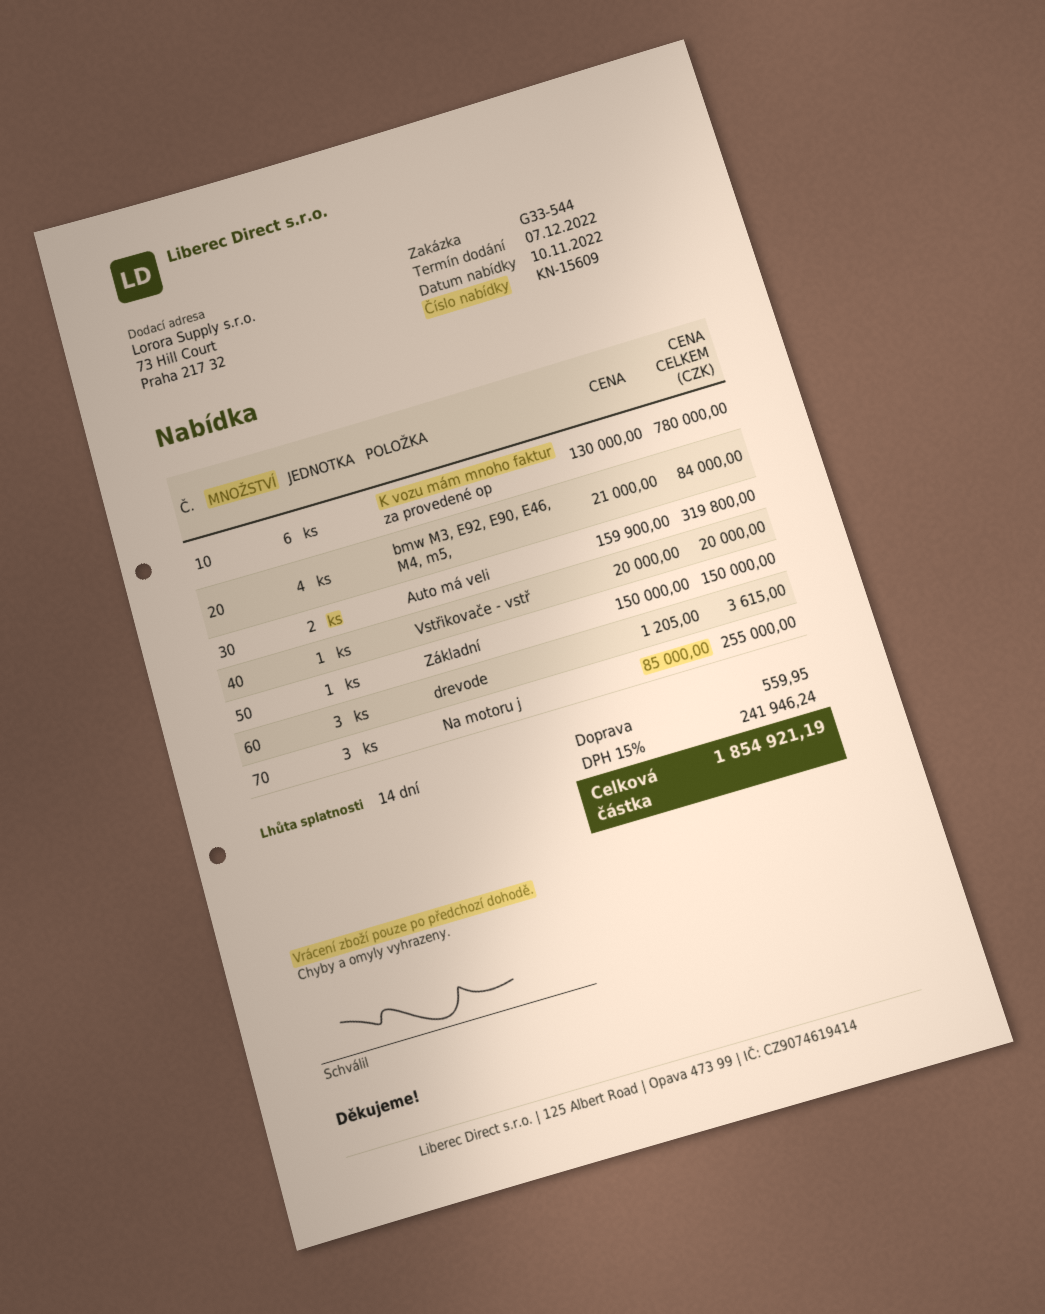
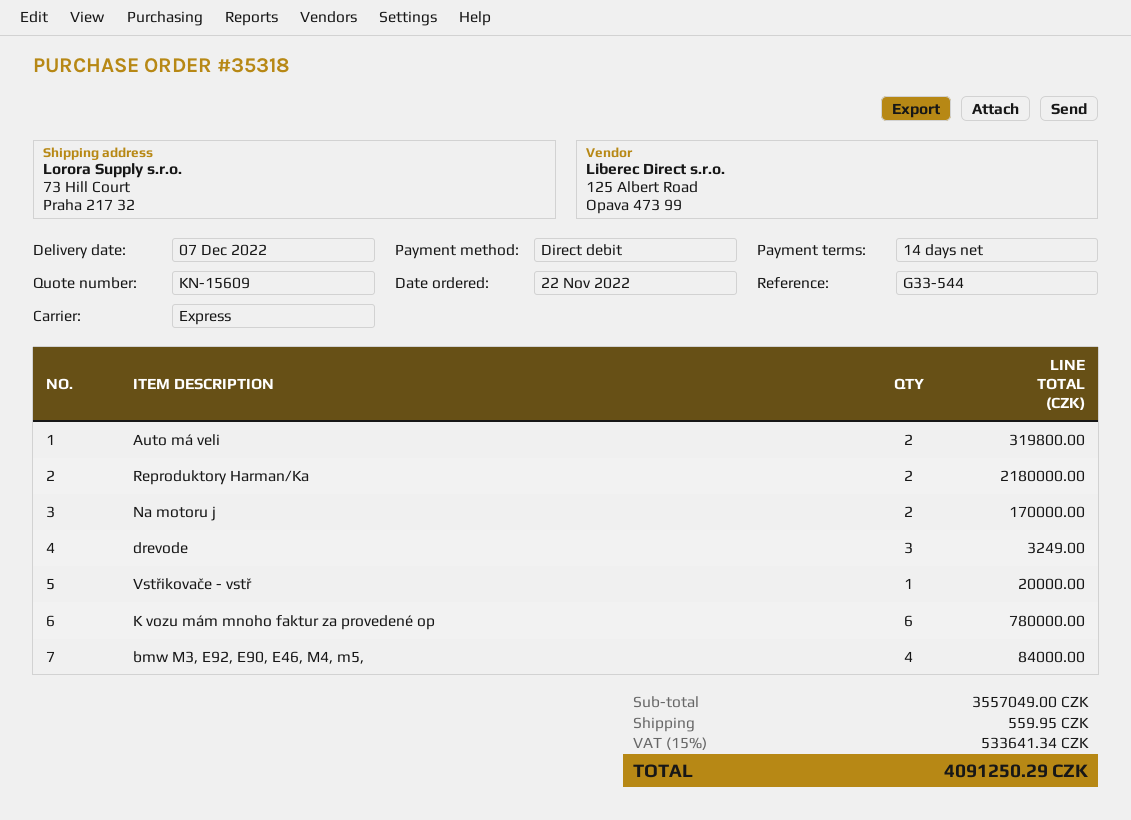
Základní: 1 for 150000.00 -> none
drevode: 3 for 3615.00 -> 3 for 3249.00
Na motoru j: 3 for 255000.00 -> 2 for 170000.00
Reproduktory Harman/Ka: none -> 2 for 2180000.00
tax: 15% = 241946.24 -> 15% = 533641.34
total: 1854921.19 -> 4091250.29

